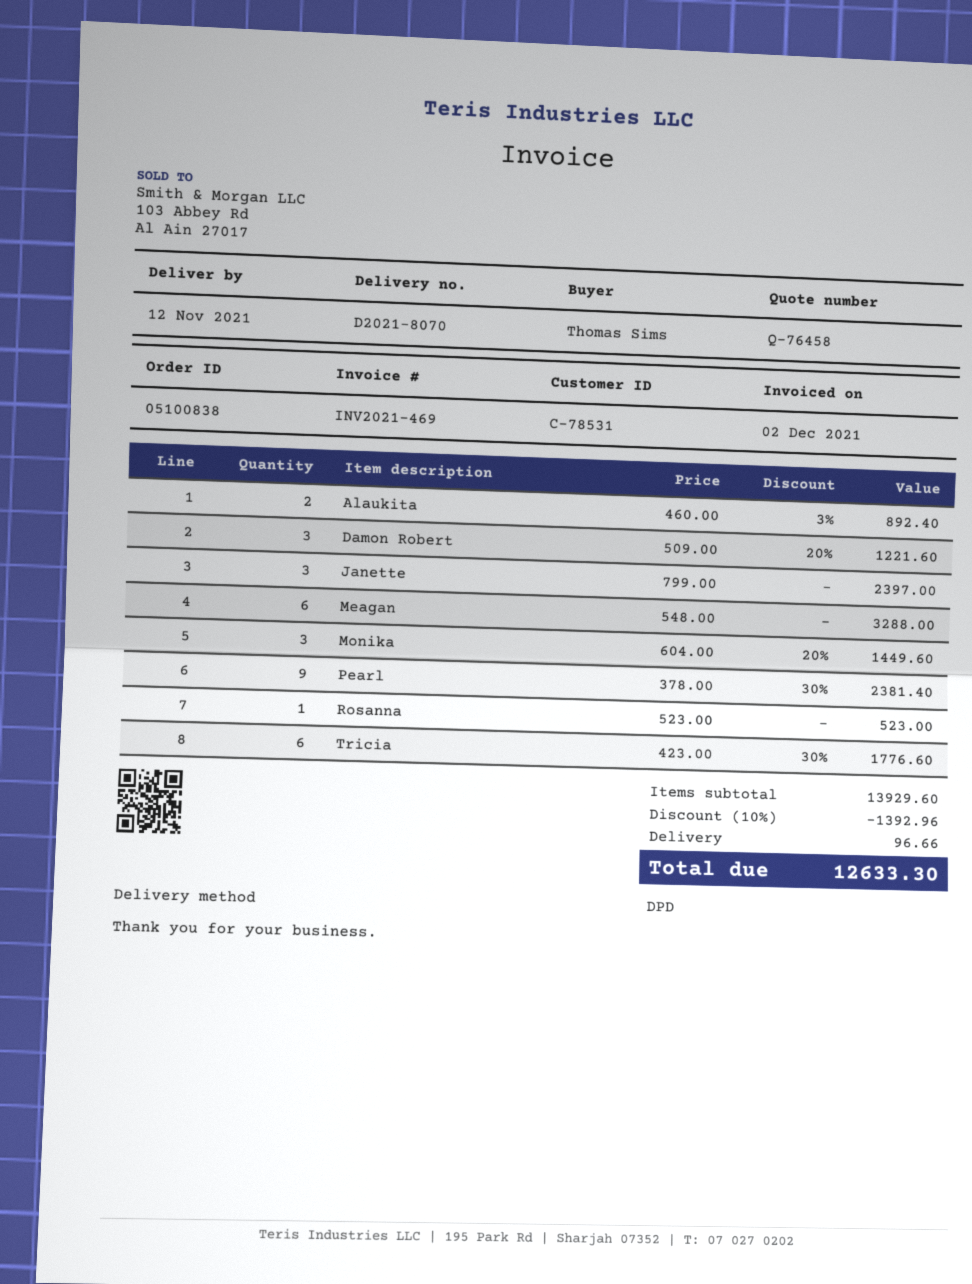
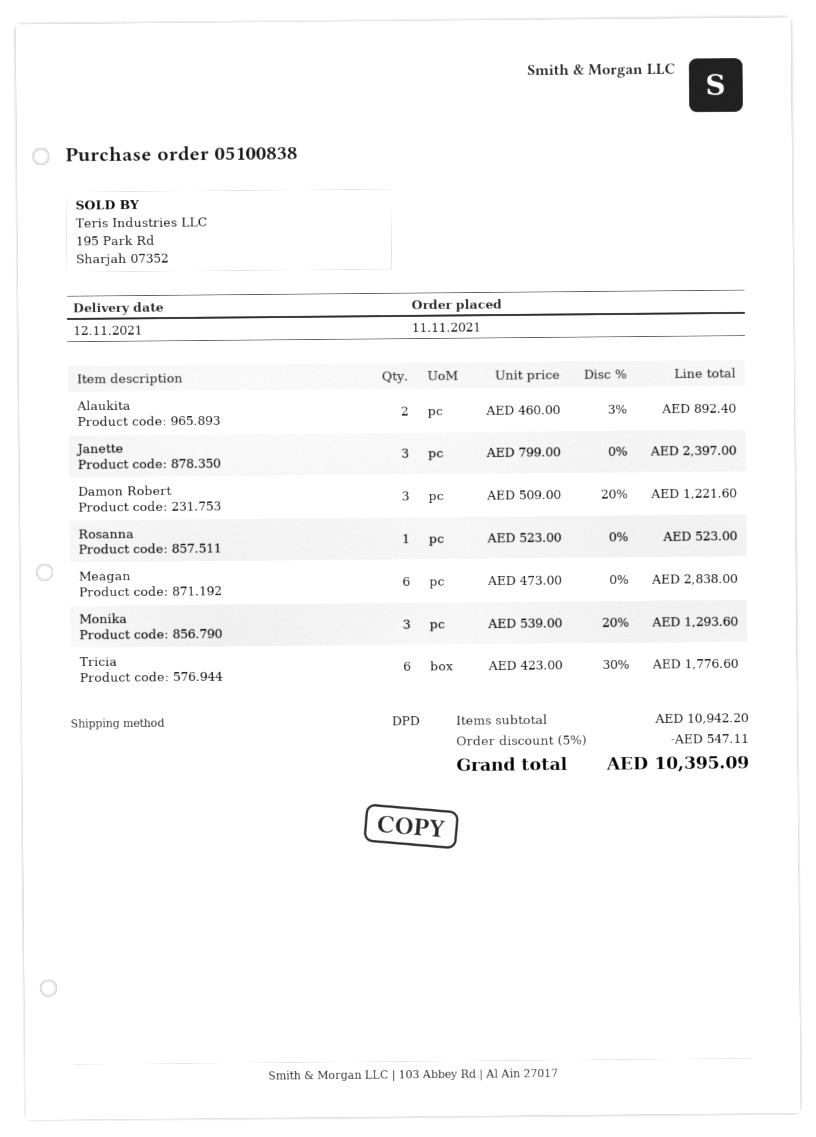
Meagan: 6 x 548.00 = 3288.00 -> 6 x 473.00 = 2838.00
Monika: 3 x 604.00 - 20% = 1449.60 -> 3 x 539.00 - 20% = 1293.60
Pearl: 9 x 378.00 - 30% = 2381.40 -> none
subtotal: 13929.60 -> 10942.20
discount: 10% = 1392.96 -> 5% = 547.11
shipping: 96.66 -> none
total: 12633.30 -> 10395.09

